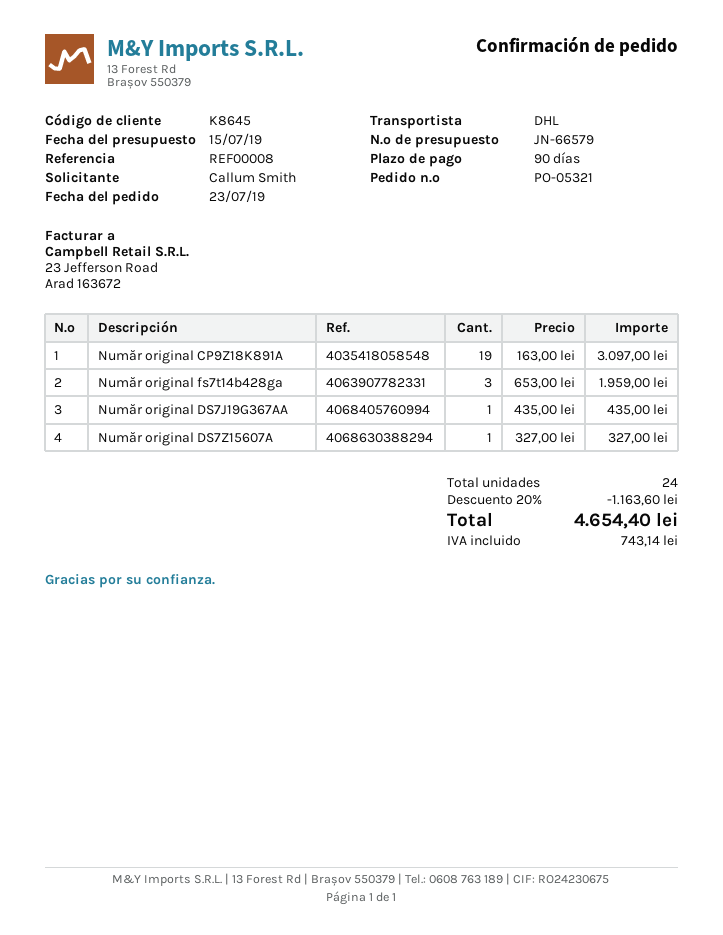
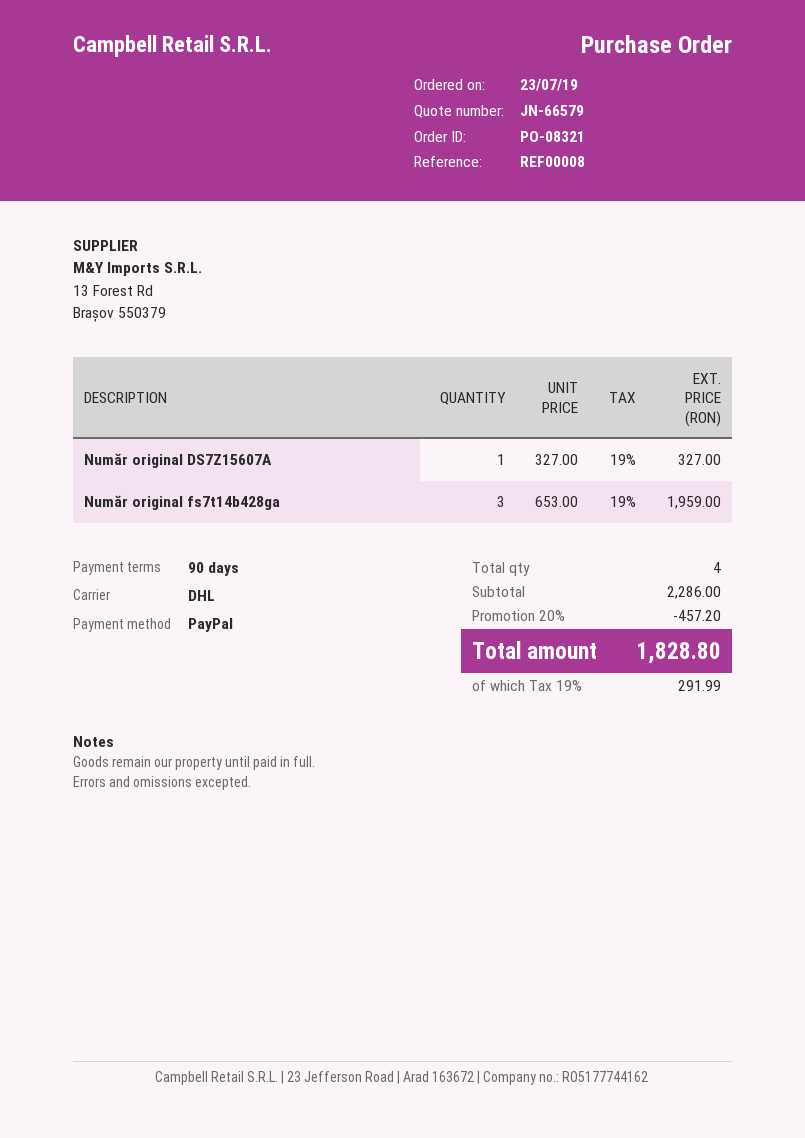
order number: PO-05321 -> PO-08321
Număr original CP9Z18K891A: 19 x 163.00 = 3097.00 -> none
Număr original DS7J19G367AA: 1 x 435.00 = 435.00 -> none
total quantity: 24 -> 4
discount: 20% = 1163.60 -> 20% = 457.20
tax: 743.14 -> 291.99
total: 4654.40 -> 1828.80

